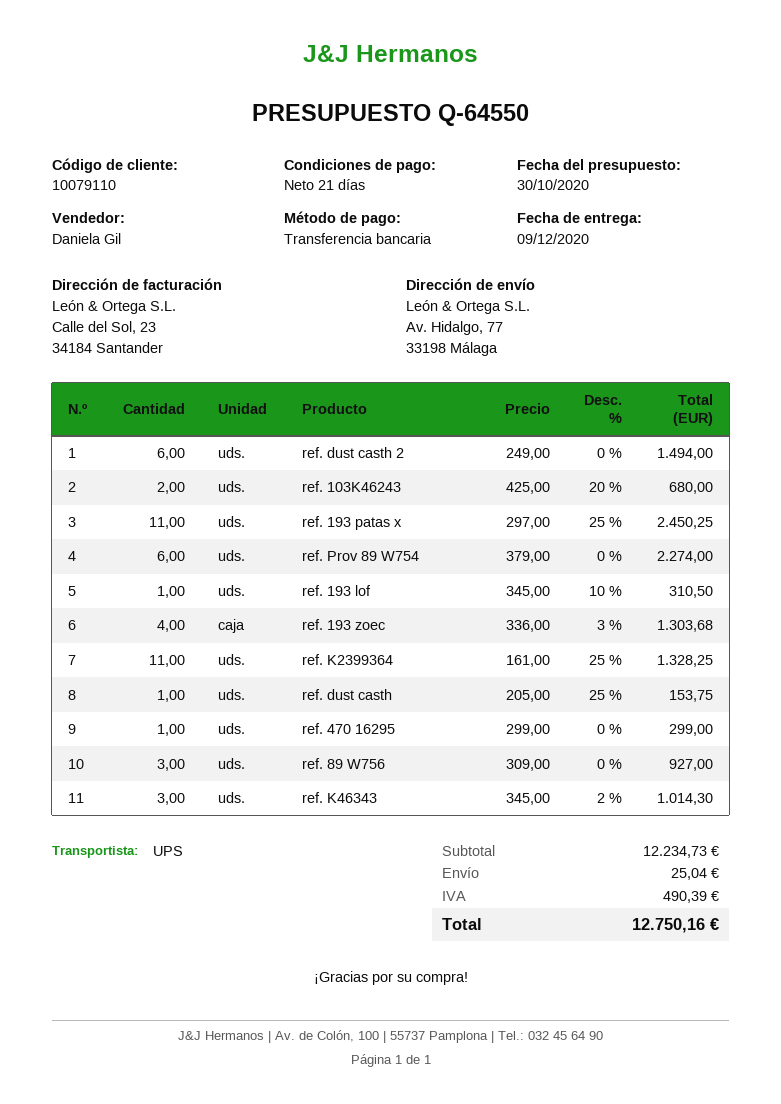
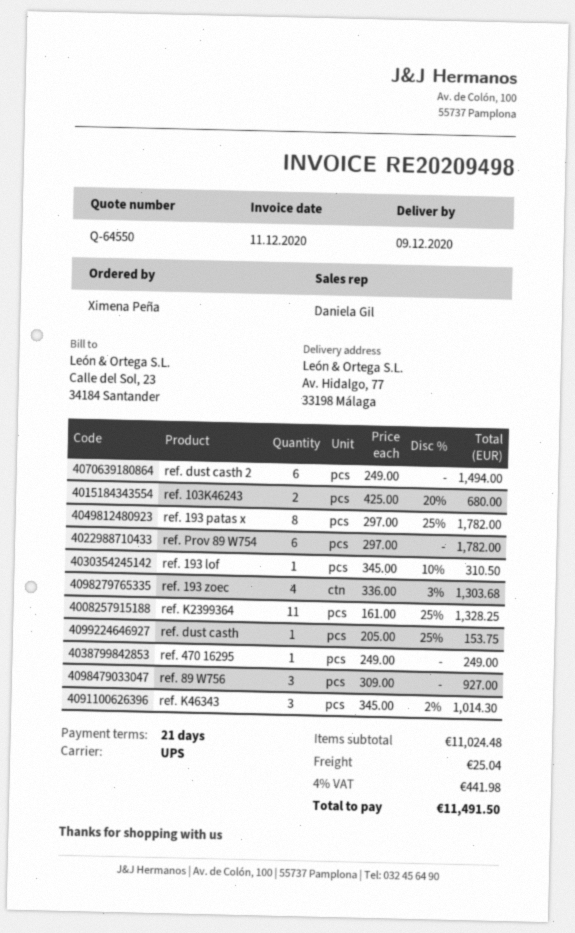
ref. 193 patas x: 11 x 297.00 - 25% = 2450.25 -> 8 x 297.00 - 25% = 1782.00
ref. Prov 89 W754: 6 x 379.00 = 2274.00 -> 6 x 297.00 = 1782.00
ref. 470 16295: 1 x 299.00 = 299.00 -> 1 x 249.00 = 249.00
subtotal: 12234.73 -> 11024.48
tax: 490.39 -> 441.98
total: 12750.16 -> 11491.50

